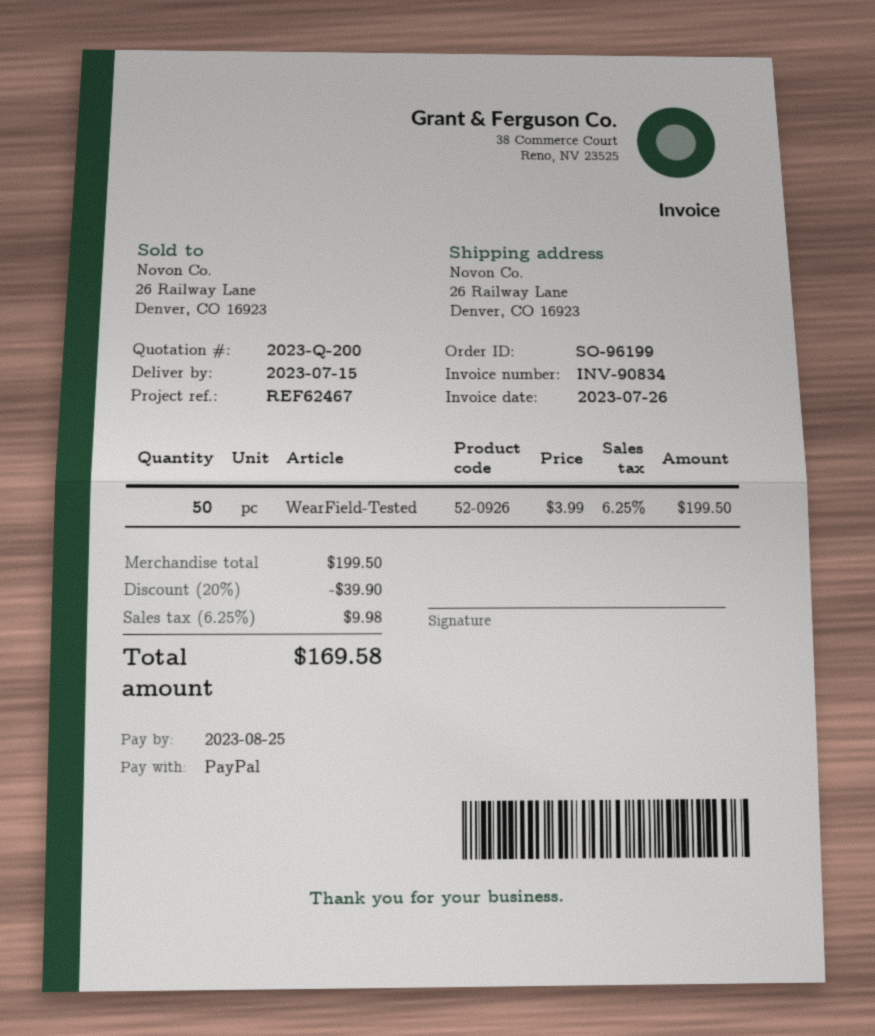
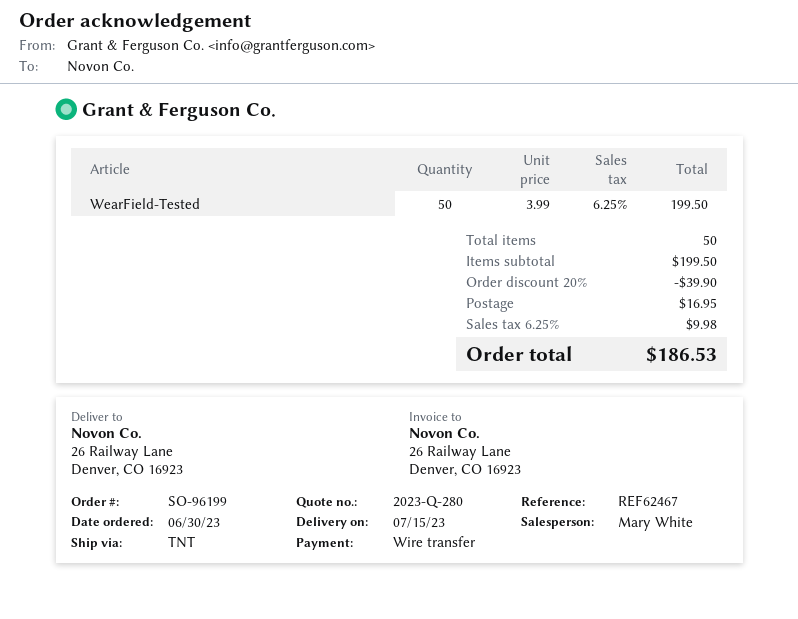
quote number: 2023-Q-200 -> 2023-Q-280
payment method: PayPal -> bank transfer
shipping: none -> 16.95
total: 169.58 -> 186.53

